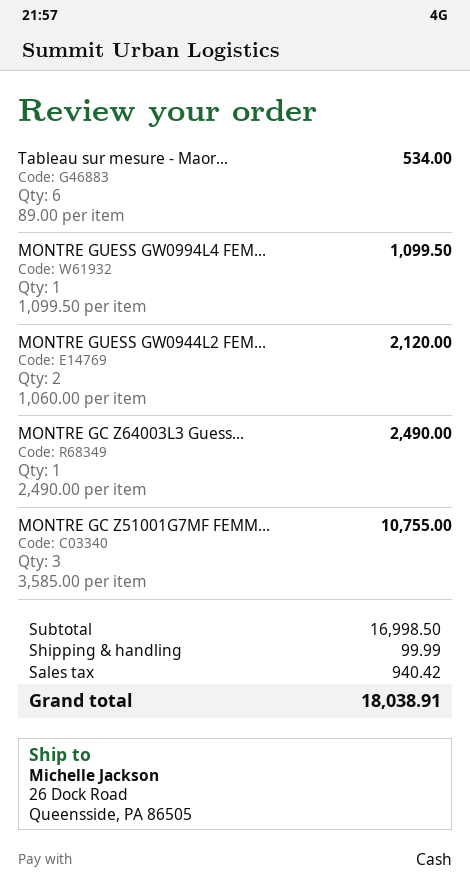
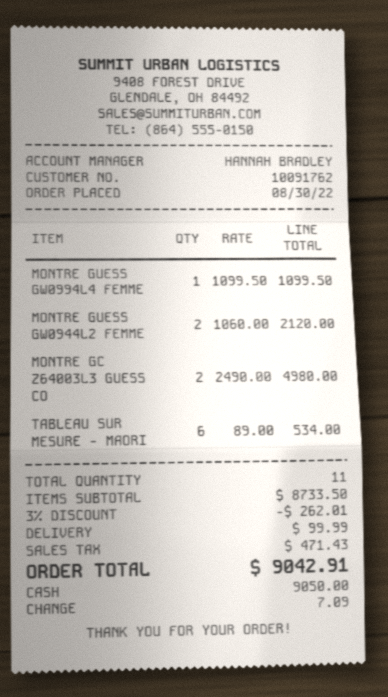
MONTRE GC Z64003L3 Guess...: 1 x 2490.00 = 2490.00 -> 2 x 2490.00 = 4980.00
MONTRE GC Z51001G7MF FEMM...: 3 x 3585.00 = 10755.00 -> none
subtotal: 16998.50 -> 8733.50
discount: none -> 3% = 262.01
tax: 940.42 -> 471.43
total: 18038.91 -> 9042.91

